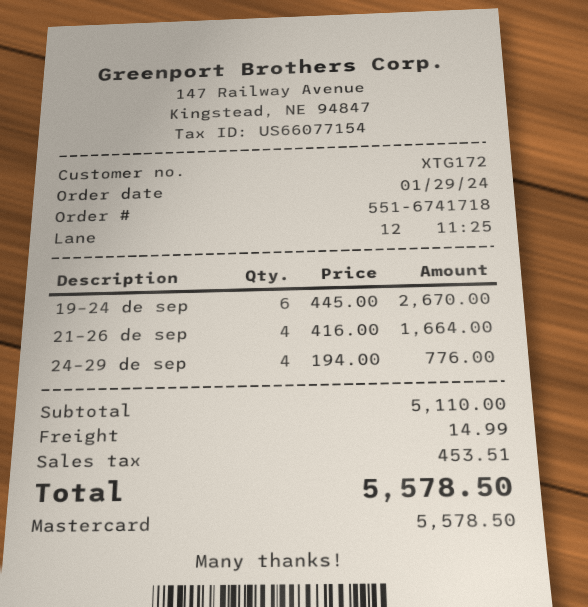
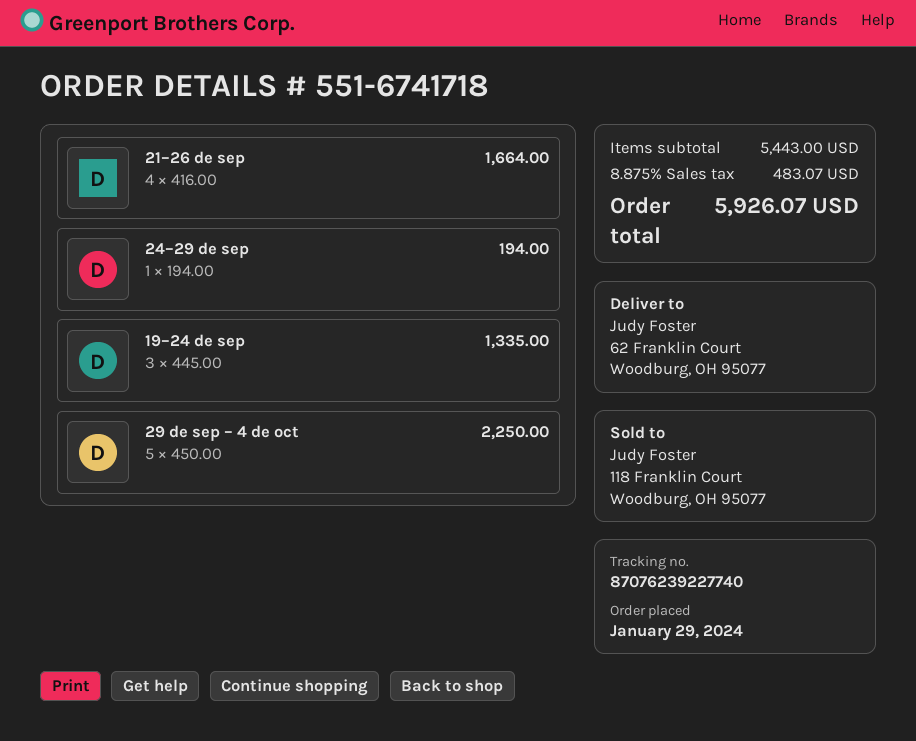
19–24 de sep: 6 x 445.00 = 2670.00 -> 3 x 445.00 = 1335.00
24–29 de sep: 4 x 194.00 = 776.00 -> 1 x 194.00 = 194.00
29 de sep – 4 de oct: none -> 5 x 450.00 = 2250.00
subtotal: 5110.00 -> 5443.00
shipping: 14.99 -> none
tax: 453.51 -> 483.07
total: 5578.50 -> 5926.07

